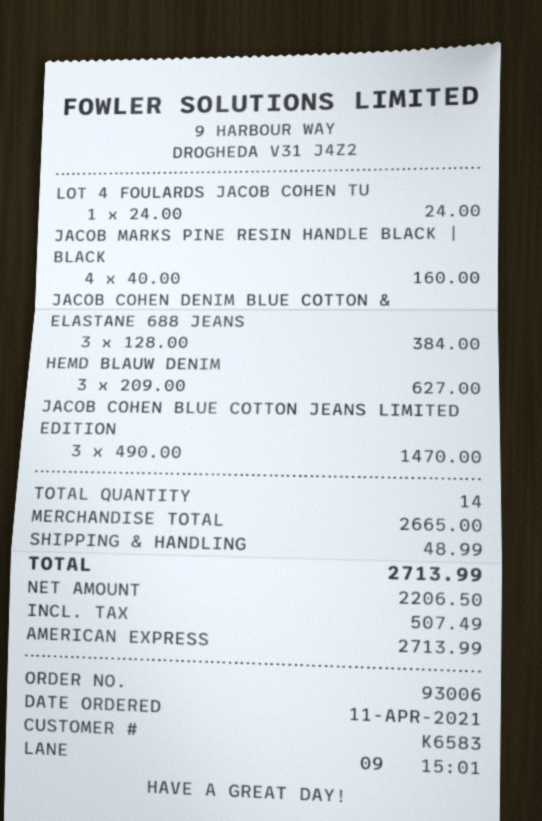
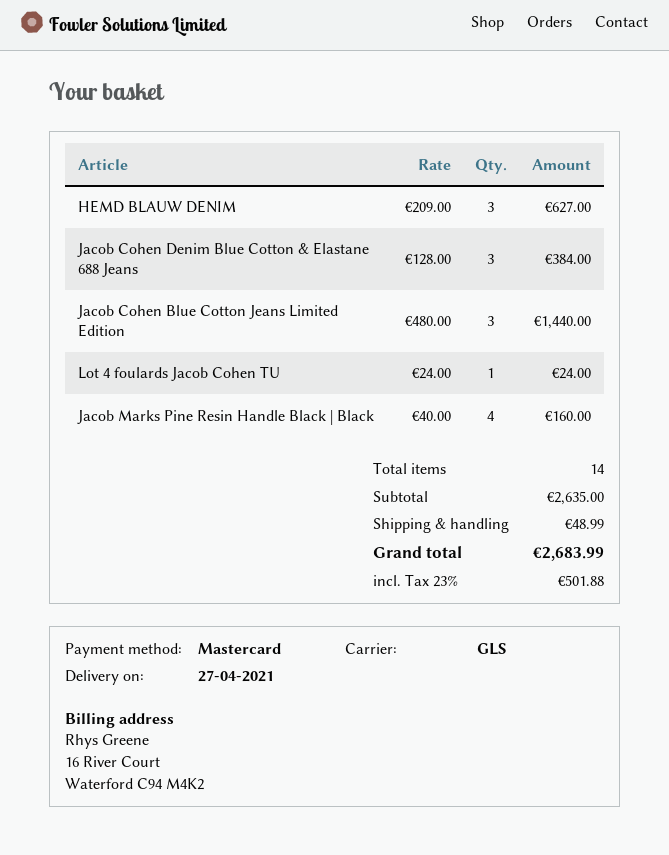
payment method: American Express -> Mastercard
JACOB COHEN BLUE COTTON JEANS LIMITED EDITION: 3 x 490.00 = 1470.00 -> 3 x 480.00 = 1440.00
subtotal: 2665.00 -> 2635.00
tax: 507.49 -> 501.88
total: 2713.99 -> 2683.99

